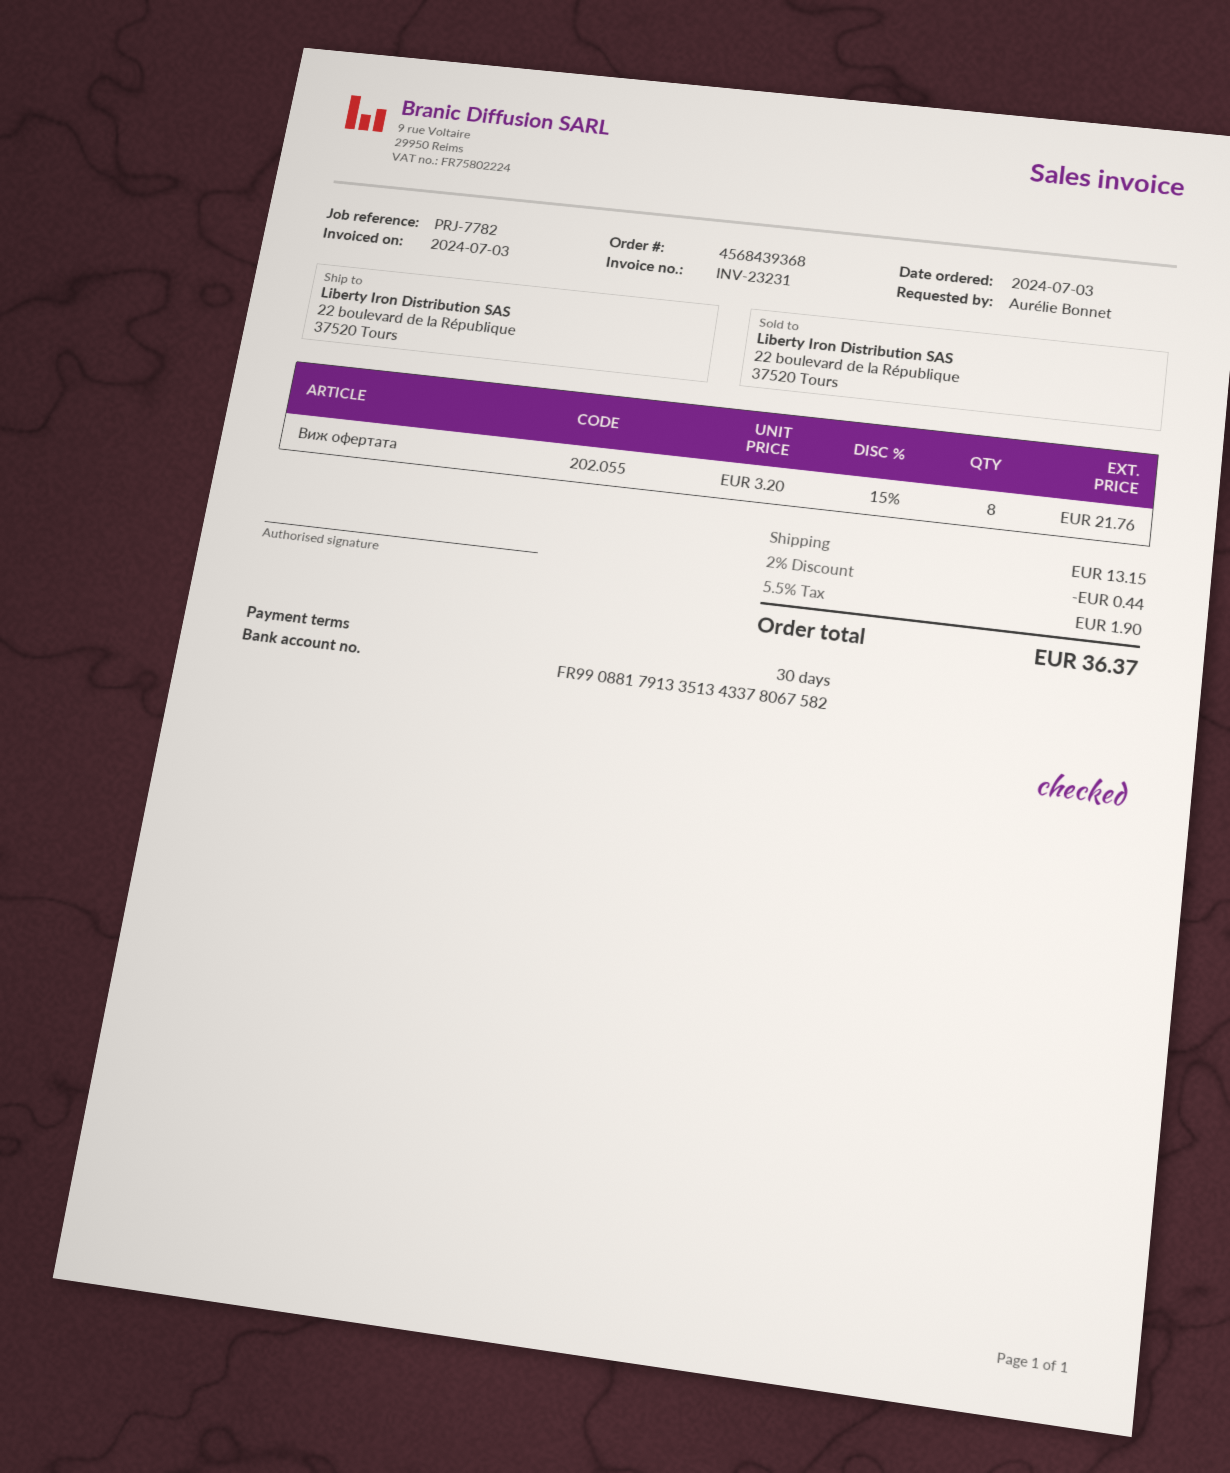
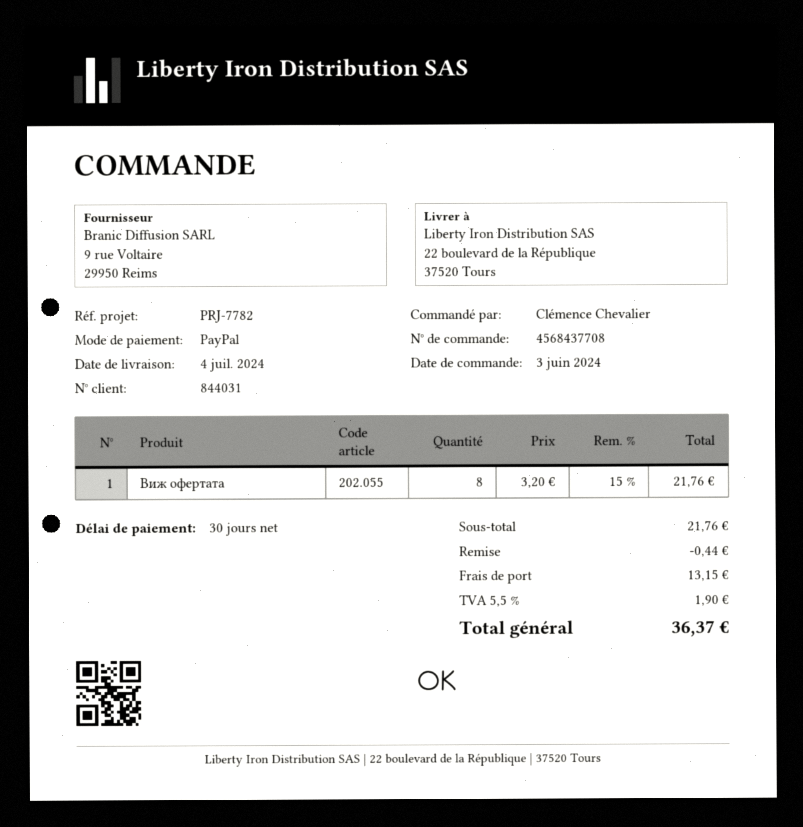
order number: 4568439368 -> 4568437708
order date: 2024-07-03 -> 2024-06-03
ordered by: Aurélie Bonnet -> Clémence Chevalier

